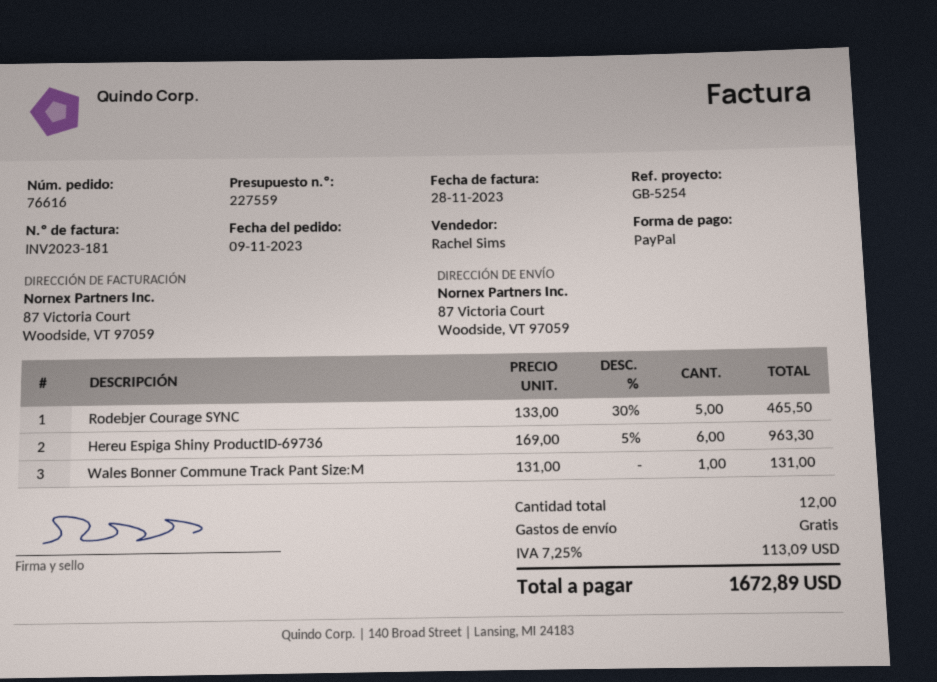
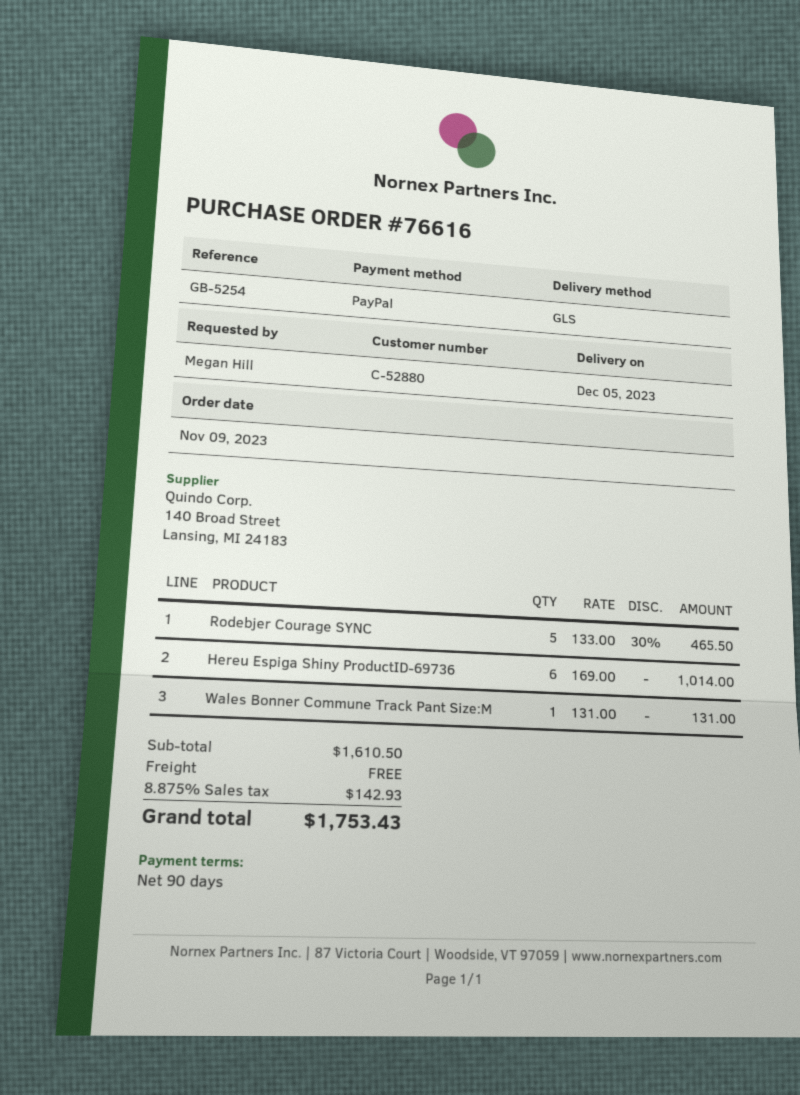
Hereu Espiga Shiny ProductID-69736: 6 x 169.00 - 5% = 963.30 -> 6 x 169.00 = 1014.00
tax: 7.25% = 113.09 -> 8.875% = 142.93
total: 1672.89 -> 1753.43

